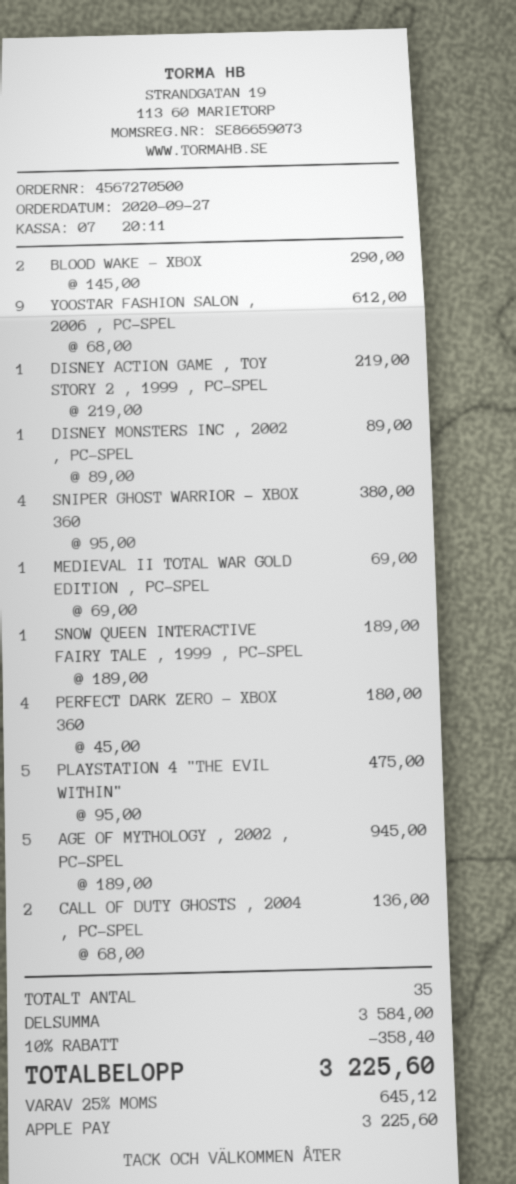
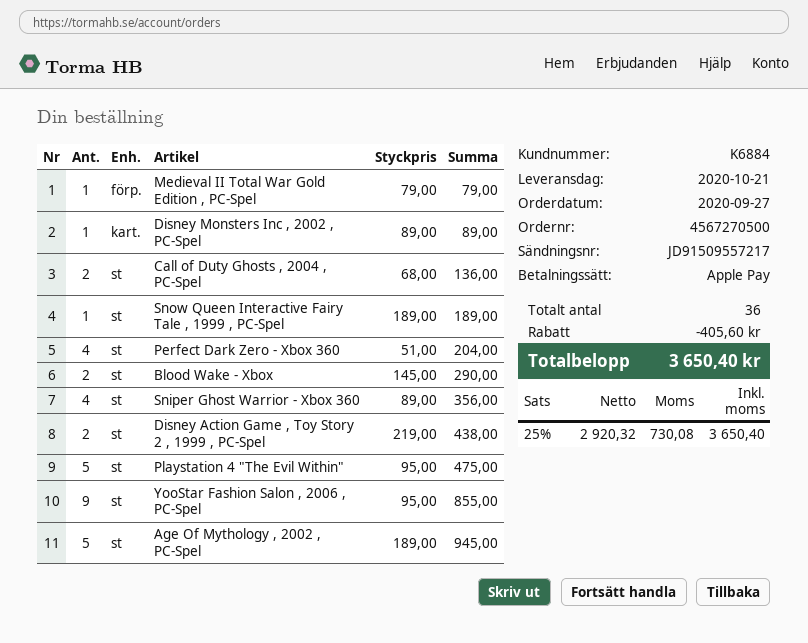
YOOSTAR FASHION SALON , 2006 , PC-SPEL: 9 x 68.00 = 612.00 -> 9 x 95.00 = 855.00
DISNEY ACTION GAME , TOY STORY 2 , 1999 , PC-SPEL: 1 x 219.00 = 219.00 -> 2 x 219.00 = 438.00
SNIPER GHOST WARRIOR - XBOX 360: 4 x 95.00 = 380.00 -> 4 x 89.00 = 356.00
MEDIEVAL II TOTAL WAR GOLD EDITION , PC-SPEL: 1 x 69.00 = 69.00 -> 1 x 79.00 = 79.00
PERFECT DARK ZERO - XBOX 360: 4 x 45.00 = 180.00 -> 4 x 51.00 = 204.00
total quantity: 35 -> 36
discount: 358.40 -> 405.60
tax: 25% = 645.12 -> 25% = 730.08
total: 3225.60 -> 3650.40

